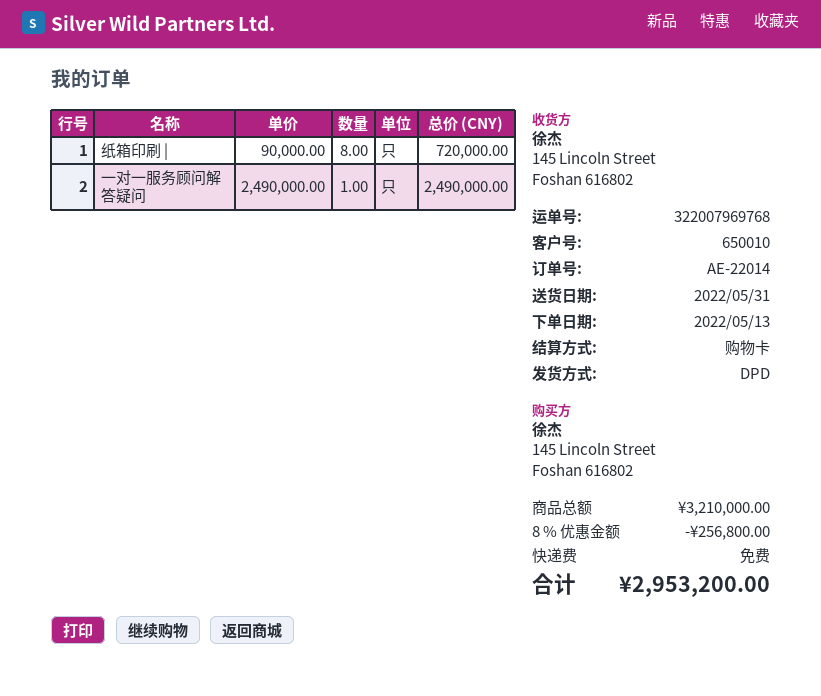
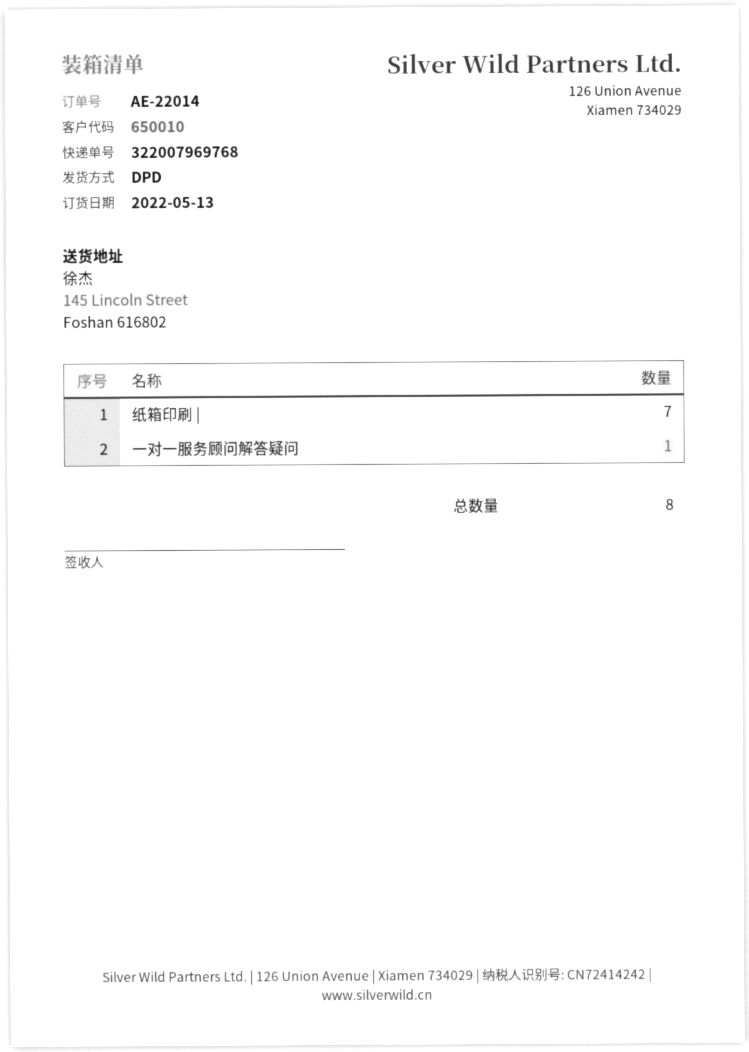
纸箱印刷 |: 8 -> 7

